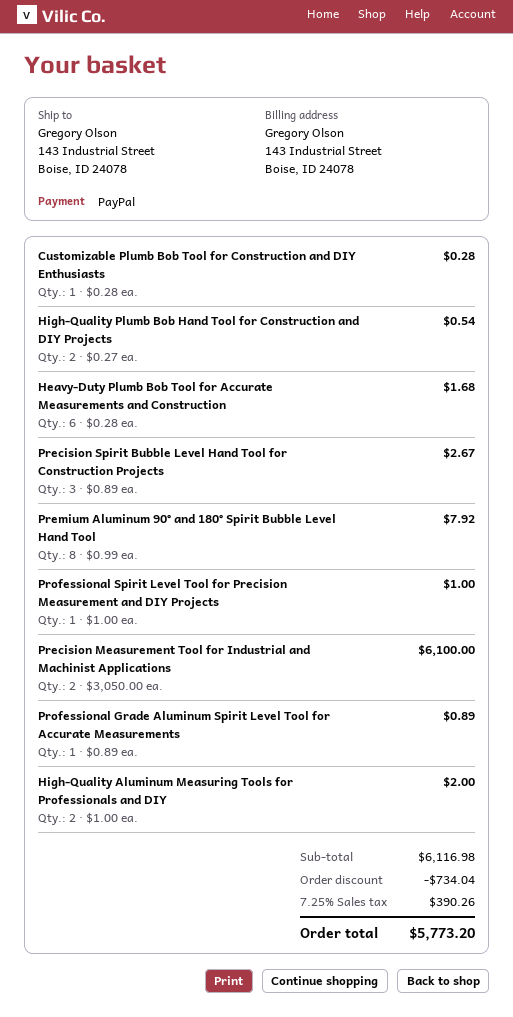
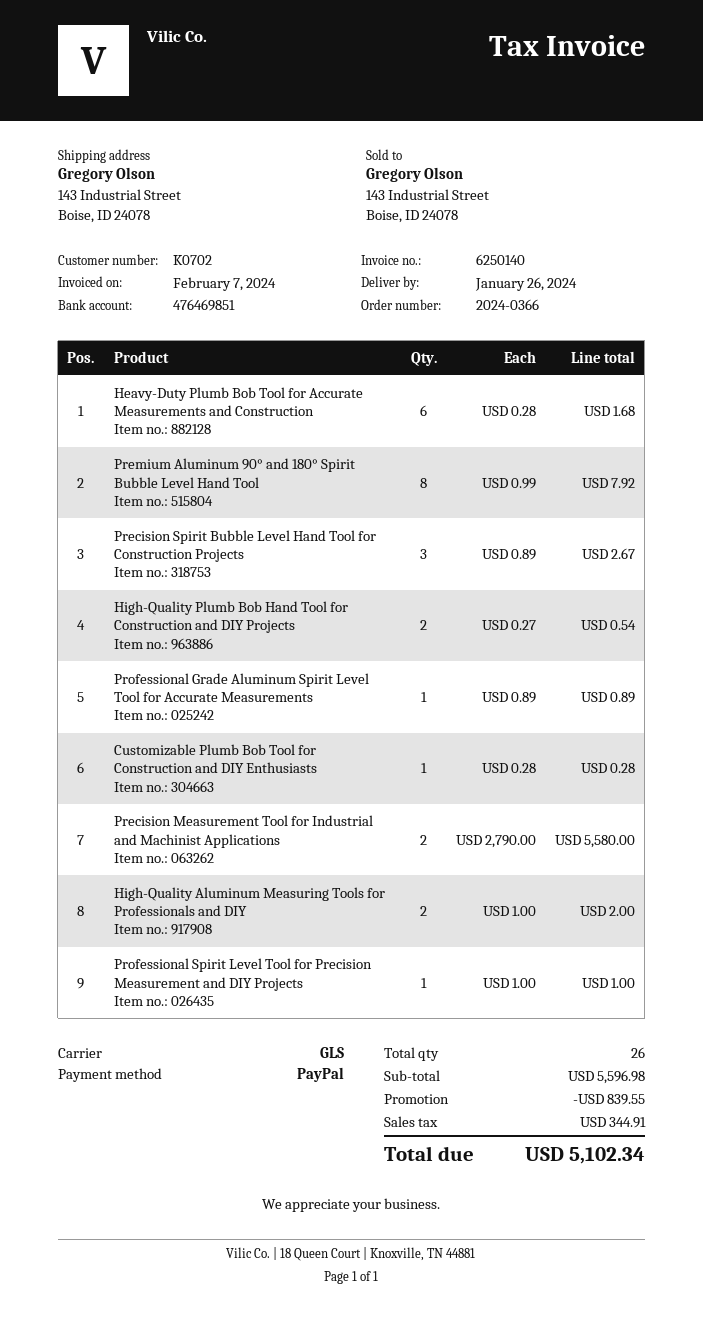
Precision Measurement Tool for Industrial and Machinist Applications: 2 x 3050.00 = 6100.00 -> 2 x 2790.00 = 5580.00
subtotal: 6116.98 -> 5596.98
discount: 734.04 -> 839.55
tax: 390.26 -> 344.91
total: 5773.20 -> 5102.34

